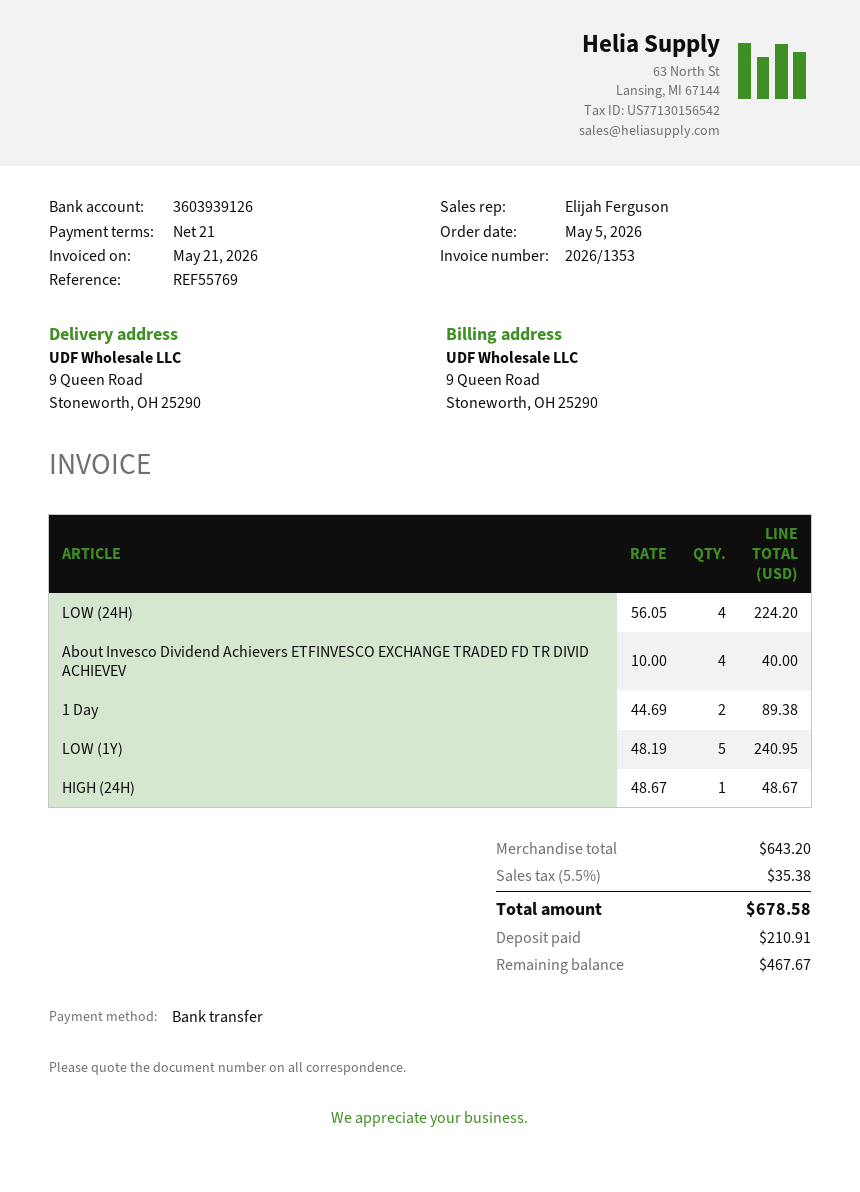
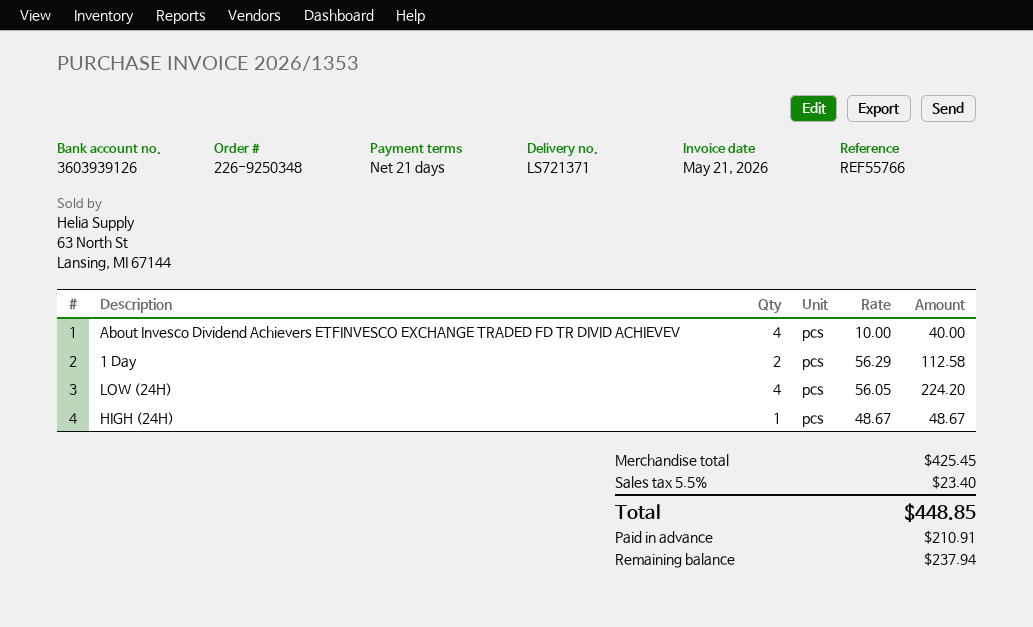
reference: REF55769 -> REF55766
1 Day: 2 x 44.69 = 89.38 -> 2 x 56.29 = 112.58
LOW (1Y): 5 x 48.19 = 240.95 -> none
subtotal: 643.20 -> 425.45
tax: 5.5% = 35.38 -> 5.5% = 23.40
total: 678.58 -> 448.85
balance: 467.67 -> 237.94

